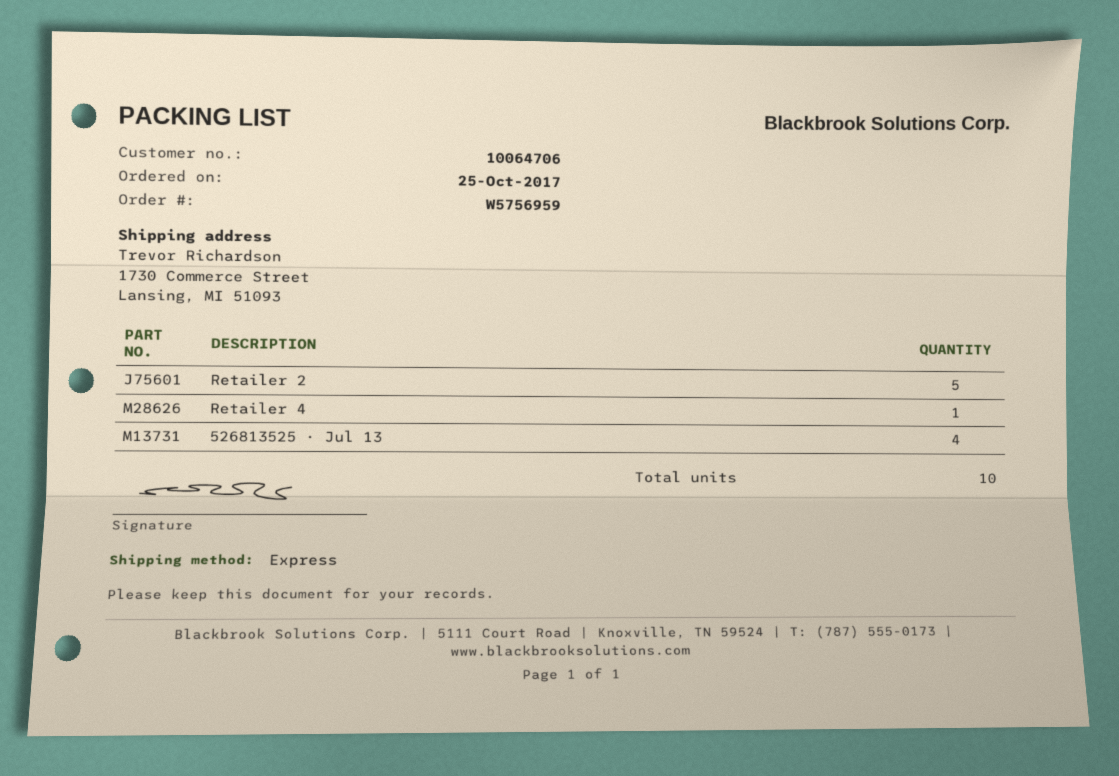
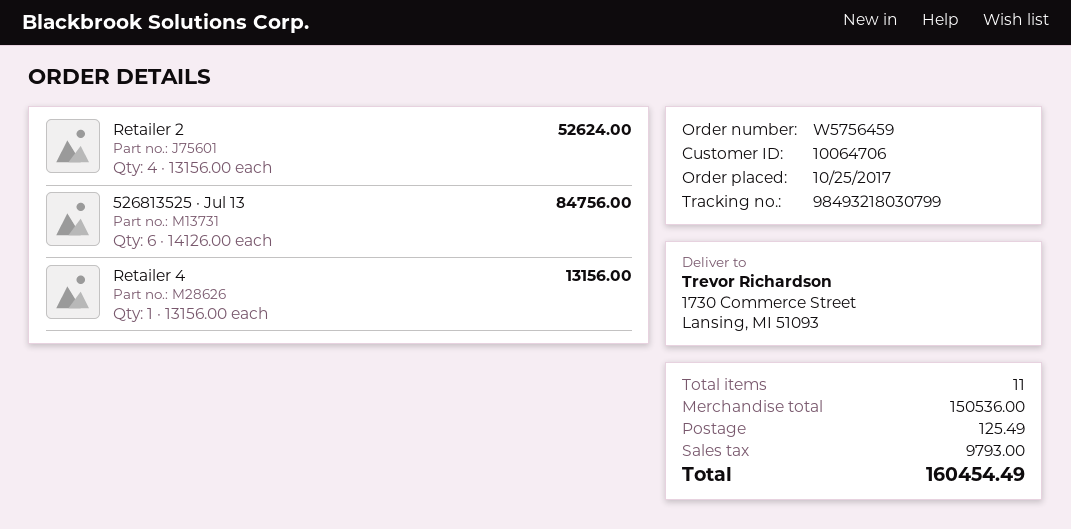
order number: W5756959 -> W5756459
Retailer 2: 5 -> 4
526813525 · Jul 13: 4 -> 6
total quantity: 10 -> 11

